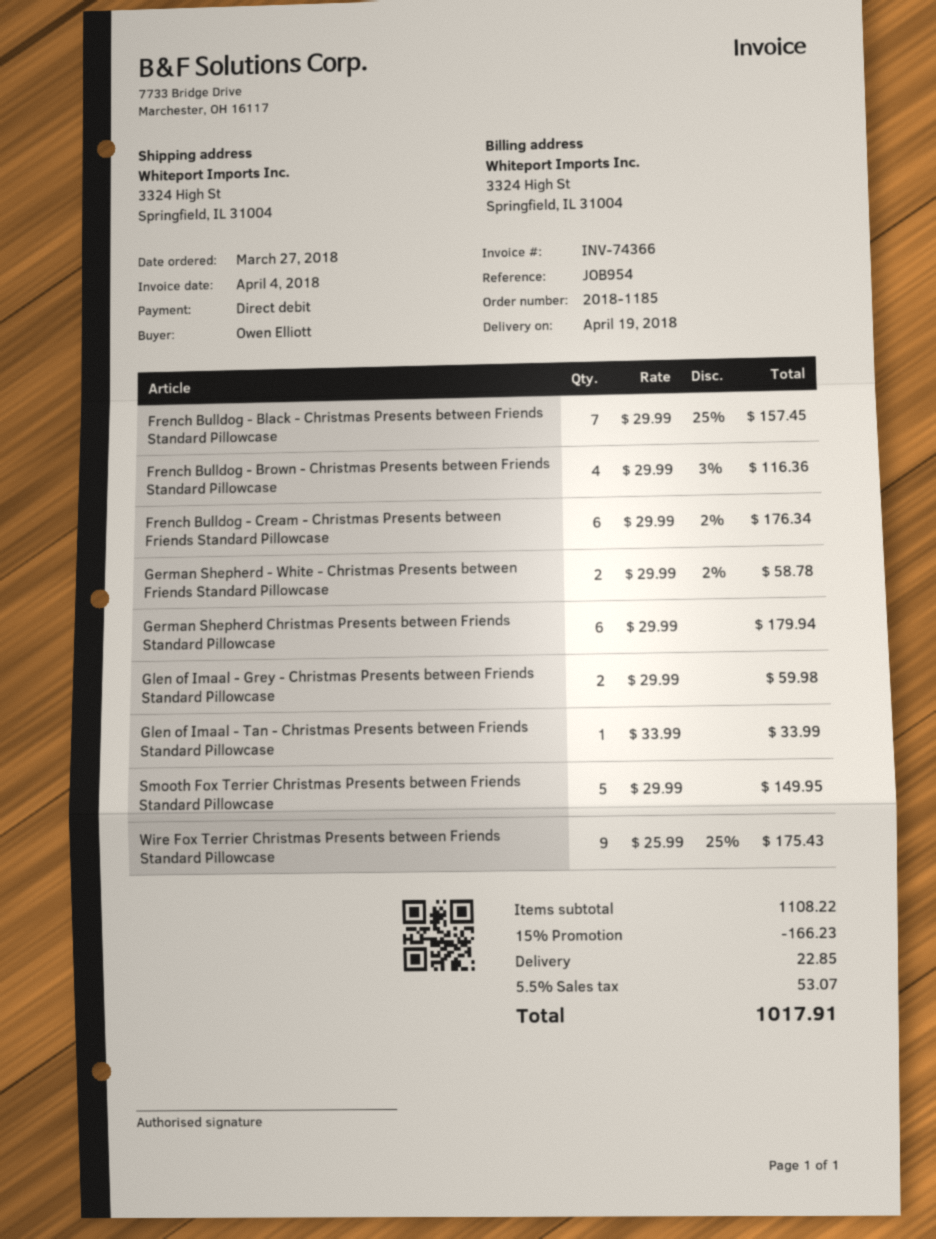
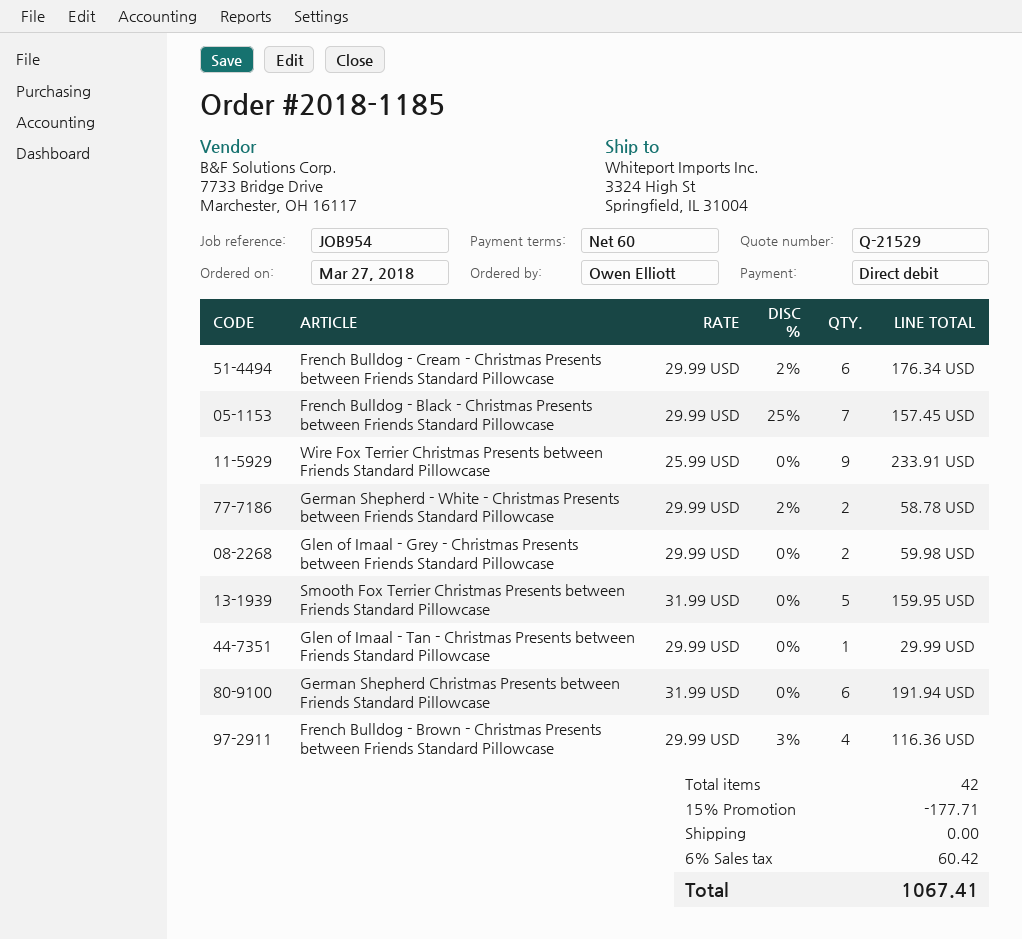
German Shepherd Christmas Presents between Friends Standard Pillowcase: 6 x 29.99 = 179.94 -> 6 x 31.99 = 191.94
Glen of Imaal - Tan - Christmas Presents between Friends Standard Pillowcase: 1 x 33.99 = 33.99 -> 1 x 29.99 = 29.99
Smooth Fox Terrier Christmas Presents between Friends Standard Pillowcase: 5 x 29.99 = 149.95 -> 5 x 31.99 = 159.95
Wire Fox Terrier Christmas Presents between Friends Standard Pillowcase: 9 x 25.99 - 25% = 175.43 -> 9 x 25.99 = 233.91
discount: 15% = 166.23 -> 15% = 177.71
shipping: 22.85 -> 0.00
tax: 5.5% = 53.07 -> 6% = 60.42
total: 1017.91 -> 1067.41

